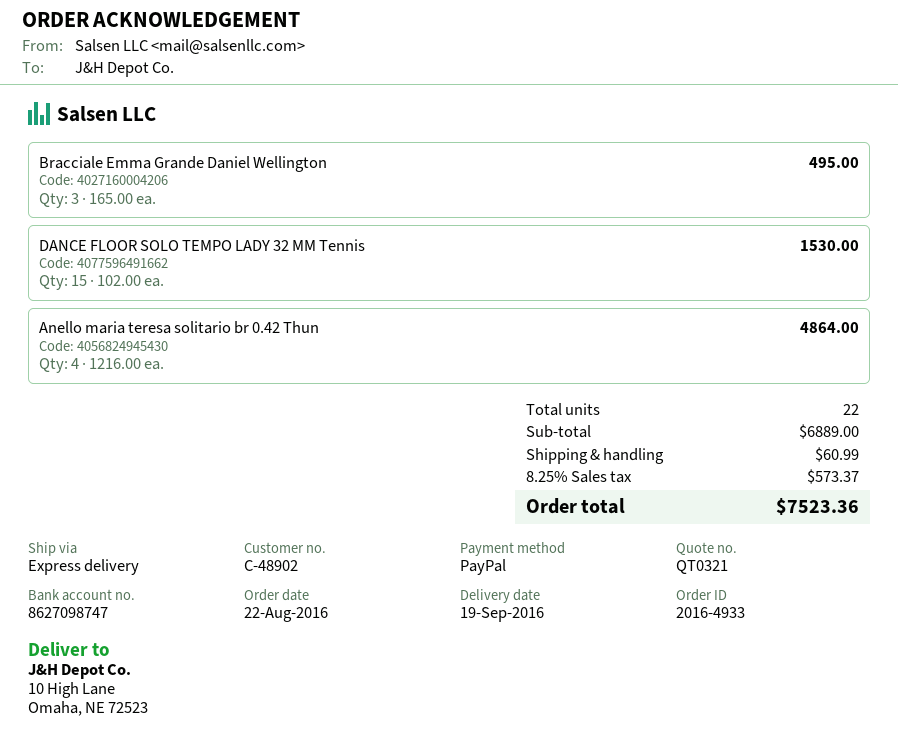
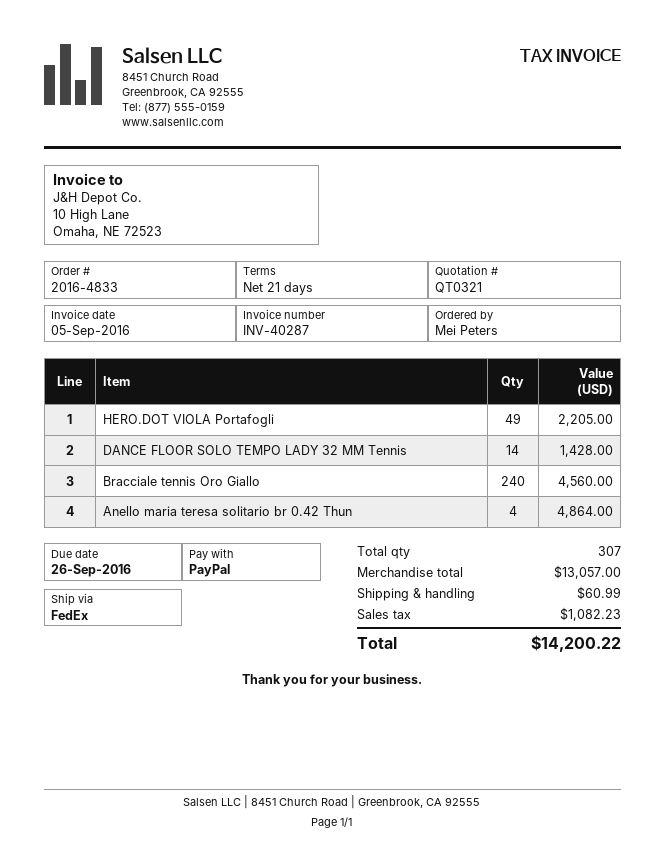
order number: 2016-4933 -> 2016-4833
shipping method: express -> FedEx
Bracciale Emma Grande Daniel Wellington: 3 for 495.00 -> none
DANCE FLOOR SOLO TEMPO LADY 32 MM Tennis: 15 for 1530.00 -> 14 for 1428.00
HERO.DOT VIOLA Portafogli: none -> 49 for 2205.00
Bracciale tennis Oro Giallo: none -> 240 for 4560.00
total quantity: 22 -> 307
subtotal: 6889.00 -> 13057.00
tax: 573.37 -> 1082.23
total: 7523.36 -> 14200.22

